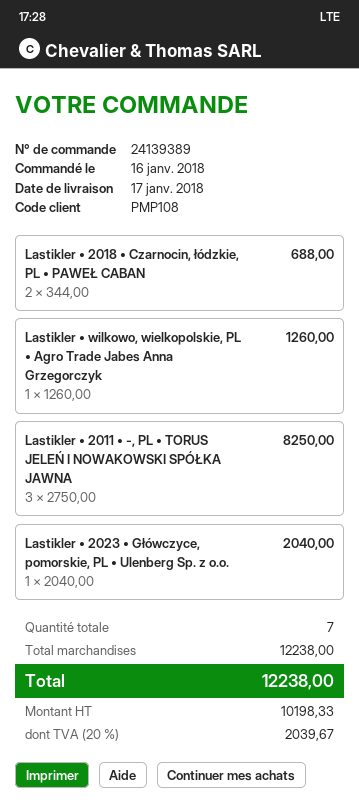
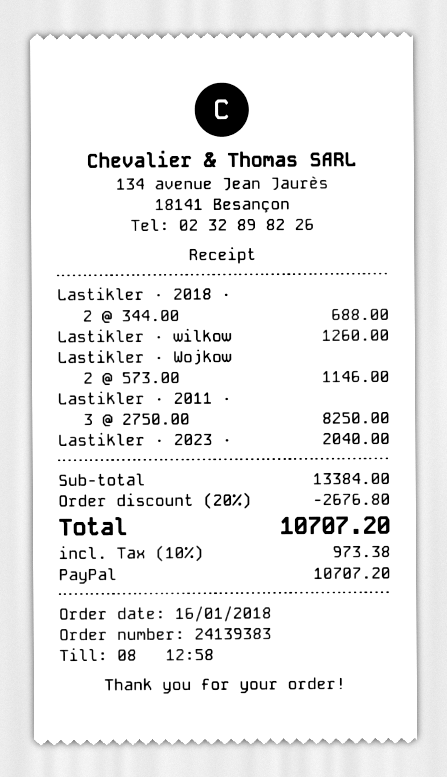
order number: 24139389 -> 24139383
Lastikler • Wojkow: none -> 2 x 573.00 = 1146.00
subtotal: 12238.00 -> 13384.00
discount: none -> 20% = 2676.80
tax: 20% = 2039.67 -> 10% = 973.38
total: 12238.00 -> 10707.20

